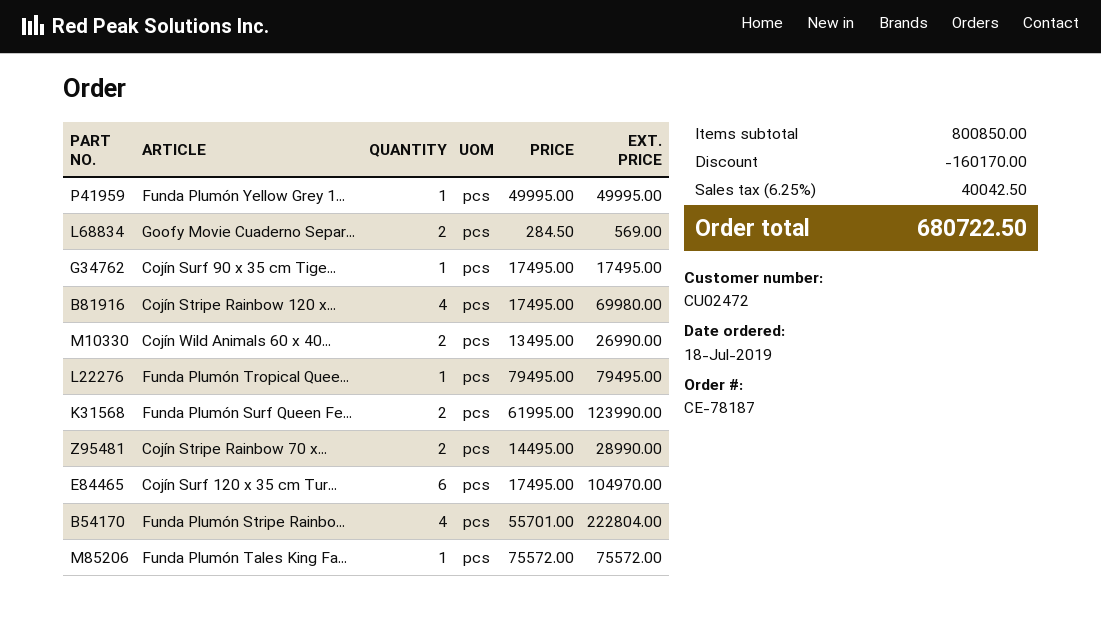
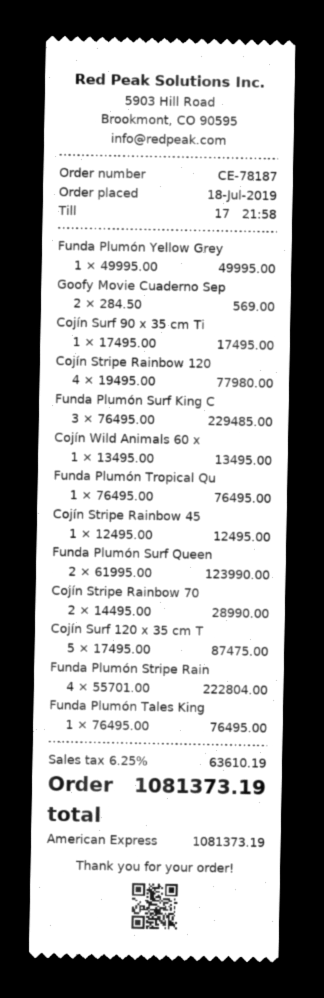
Cojín Stripe Rainbow 120 x...: 4 x 17495.00 = 69980.00 -> 4 x 19495.00 = 77980.00
Cojín Wild Animals 60 x 40...: 2 x 13495.00 = 26990.00 -> 1 x 13495.00 = 13495.00
Funda Plumón Tropical Quee...: 1 x 79495.00 = 79495.00 -> 1 x 76495.00 = 76495.00
Cojín Surf 120 x 35 cm Tur...: 6 x 17495.00 = 104970.00 -> 5 x 17495.00 = 87475.00
Funda Plumón Tales King Fa...: 1 x 75572.00 = 75572.00 -> 1 x 76495.00 = 76495.00
Funda Plumón Surf King C: none -> 3 x 76495.00 = 229485.00
Cojín Stripe Rainbow 45: none -> 1 x 12495.00 = 12495.00
discount: 160170.00 -> none
tax: 6.25% = 40042.50 -> 6.25% = 63610.19
total: 680722.50 -> 1081373.19

